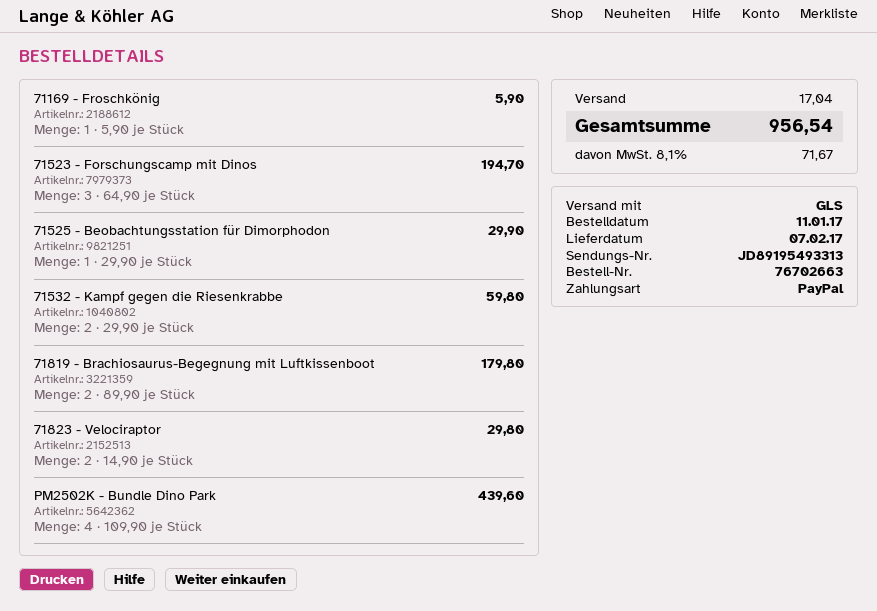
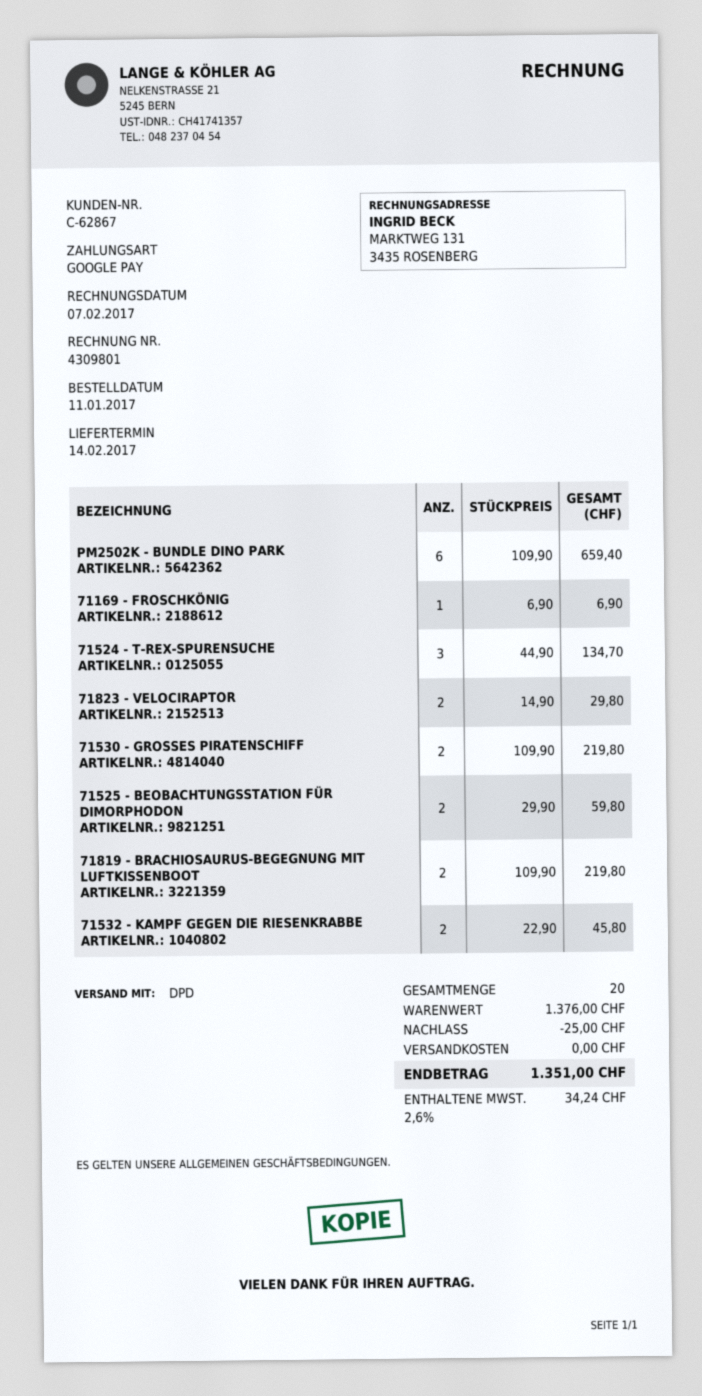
delivery date: 2017-02-07 -> 2017-02-14
payment method: PayPal -> Google Pay
shipping method: GLS -> DPD
71169 - Froschkönig: 1 x 5.90 = 5.90 -> 1 x 6.90 = 6.90
71523 - Forschungscamp mit Dinos: 3 x 64.90 = 194.70 -> none
71525 - Beobachtungsstation für Dimorphodon: 1 x 29.90 = 29.90 -> 2 x 29.90 = 59.80
71532 - Kampf gegen die Riesenkrabbe: 2 x 29.90 = 59.80 -> 2 x 22.90 = 45.80
71819 - Brachiosaurus-Begegnung mit Luftkissenboot: 2 x 89.90 = 179.80 -> 2 x 109.90 = 219.80
PM2502K - Bundle Dino Park: 4 x 109.90 = 439.60 -> 6 x 109.90 = 659.40
71524 - T-REX-SPURENSUCHE: none -> 3 x 44.90 = 134.70
71530 - GROSSES PIRATENSCHIFF: none -> 2 x 109.90 = 219.80
discount: none -> 25.00
shipping: 17.04 -> 0.00
tax: 8.1% = 71.67 -> 2.6% = 34.24
total: 956.54 -> 1351.00

